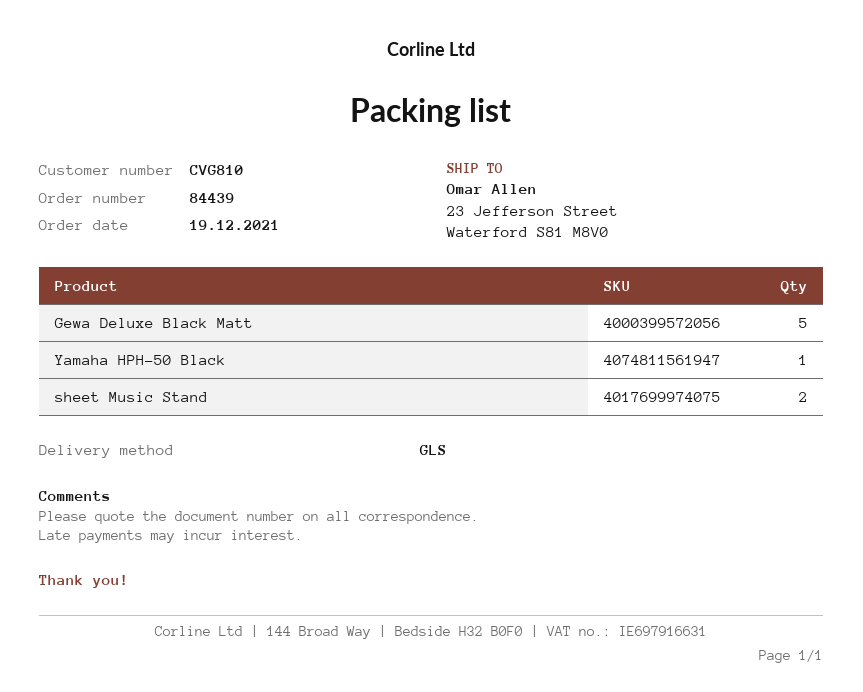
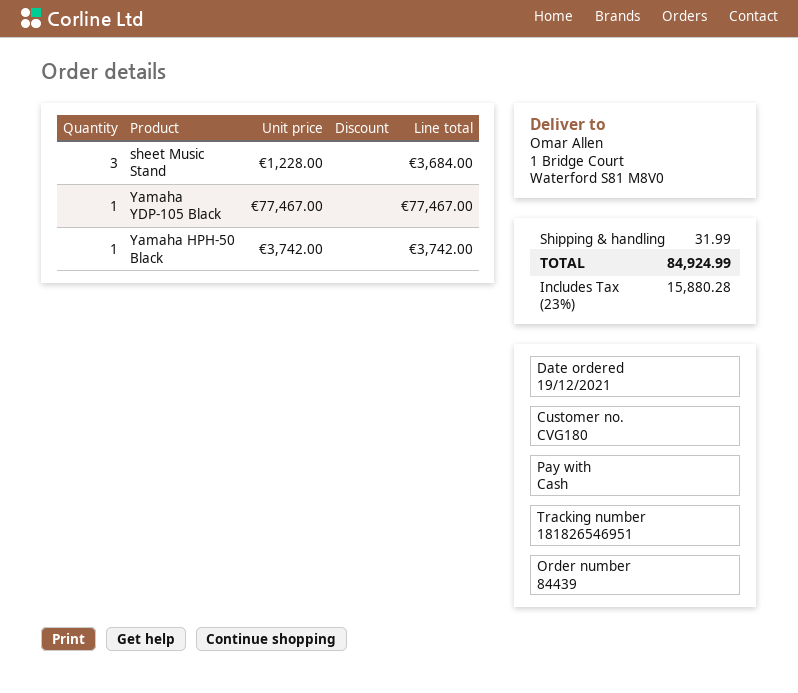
customer number: CVG810 -> CVG180
ship to: 23 Jefferson Street, Waterford S81 M8V0 -> 1 Bridge Court, Waterford S81 M8V0
Gewa Deluxe Black Matt: 5 -> none
sheet Music Stand: 2 -> 3
Yamaha YDP-105 Black: none -> 1

